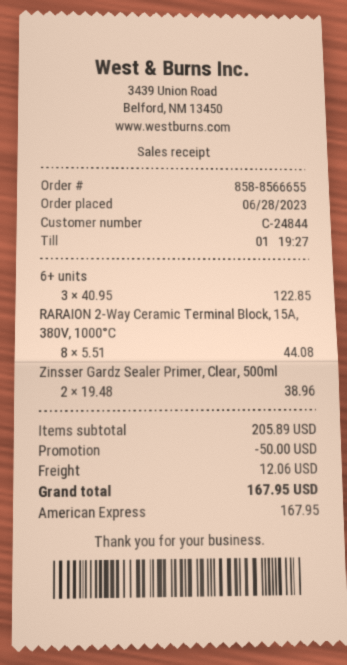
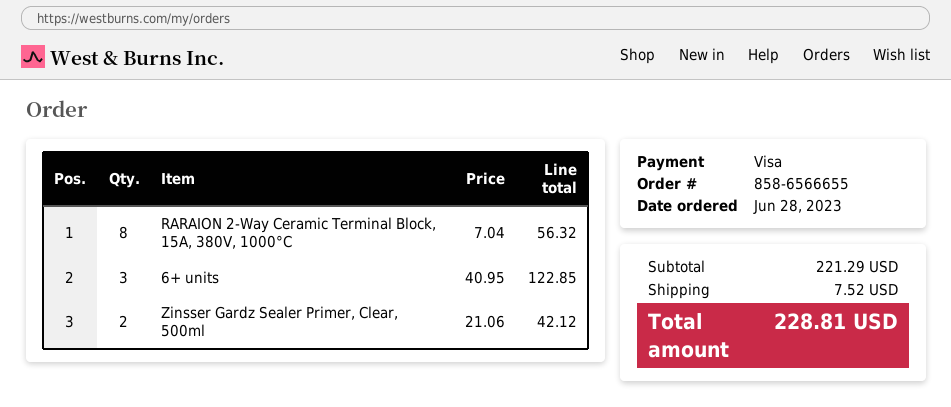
order number: 858-8566655 -> 858-6566655
payment method: American Express -> Visa
RARAION 2-Way Ceramic Terminal Block, 15A, 380V, 1000°C: 8 x 5.51 = 44.08 -> 8 x 7.04 = 56.32
Zinsser Gardz Sealer Primer, Clear, 500ml: 2 x 19.48 = 38.96 -> 2 x 21.06 = 42.12
subtotal: 205.89 -> 221.29
discount: 50.00 -> none
shipping: 12.06 -> 7.52
total: 167.95 -> 228.81

